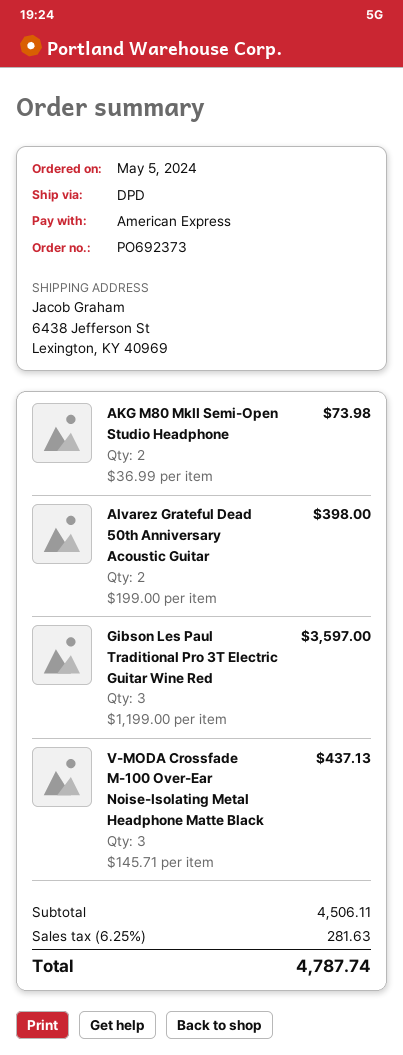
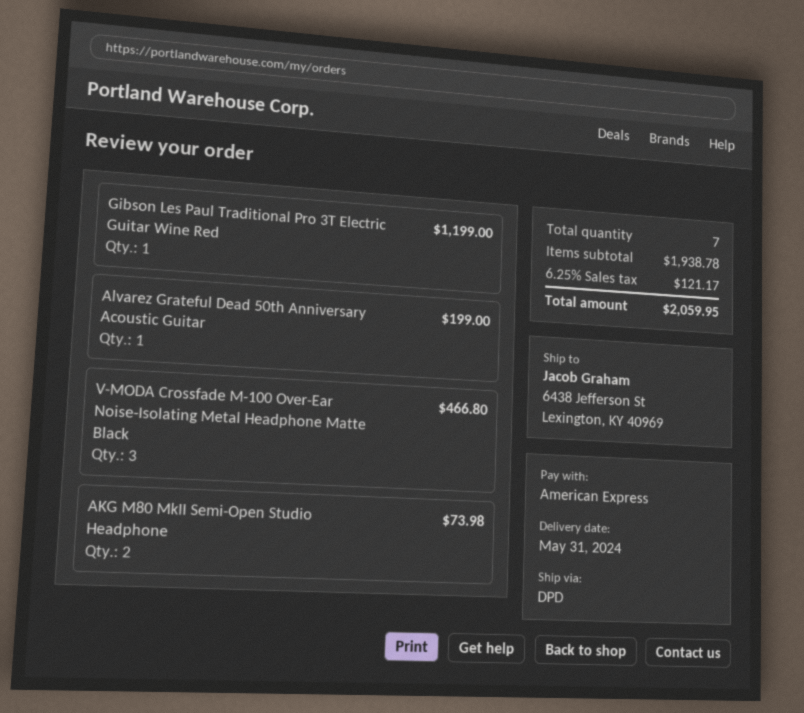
Alvarez Grateful Dead 50th Anniversary Acoustic Guitar: 2 for 398.00 -> 1 for 199.00
Gibson Les Paul Traditional Pro 3T Electric Guitar Wine Red: 3 for 3597.00 -> 1 for 1199.00
V-MODA Crossfade M-100 Over-Ear Noise-Isolating Metal Headphone Matte Black: 3 for 437.13 -> 3 for 466.80
subtotal: 4506.11 -> 1938.78
tax: 6.25% = 281.63 -> 6.25% = 121.17
total: 4787.74 -> 2059.95

